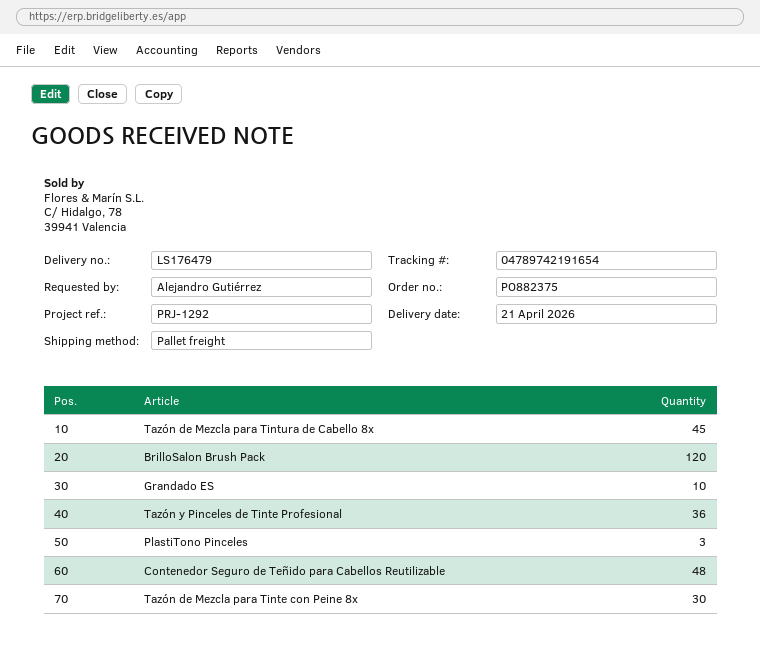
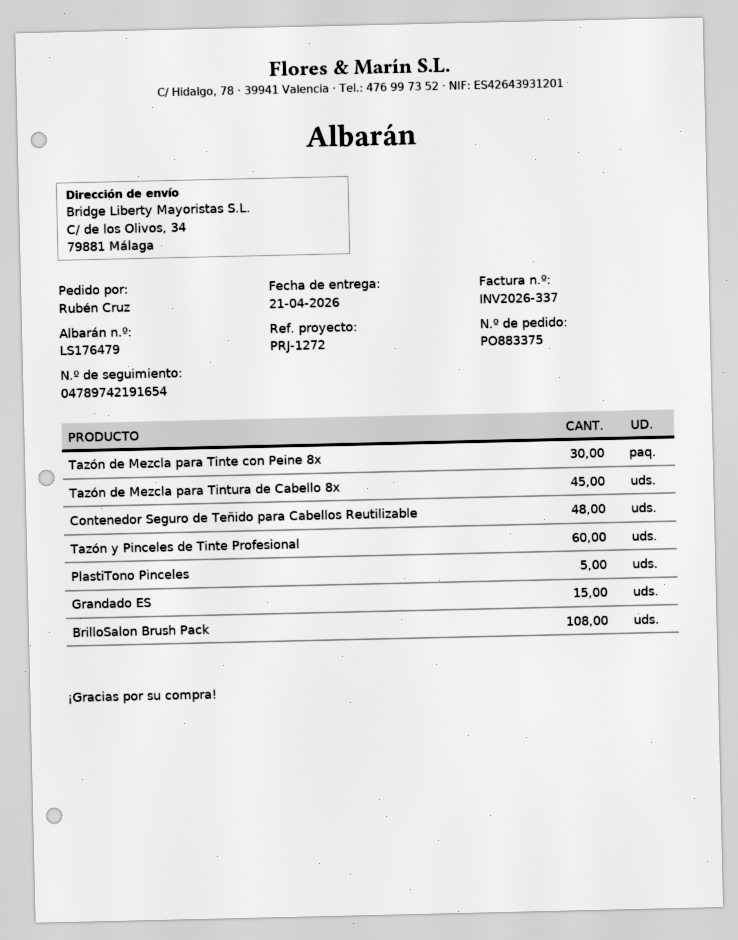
order number: PO882375 -> PO883375
reference: PRJ-1292 -> PRJ-1272
ordered by: Alejandro Gutiérrez -> Rubén Cruz
BrilloSalon Brush Pack: 120 -> 108
Grandado ES: 10 -> 15
Tazón y Pinceles de Tinte Profesional: 36 -> 60
PlastiTono Pinceles: 3 -> 5

